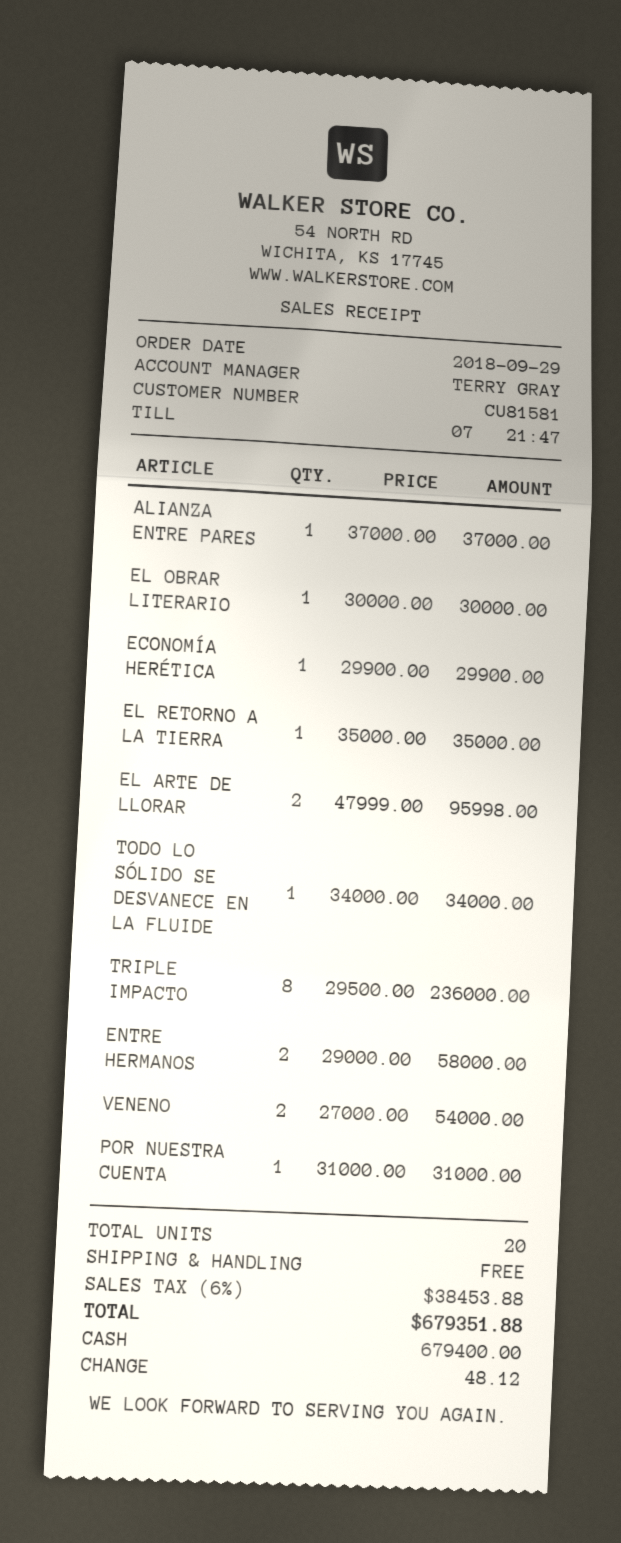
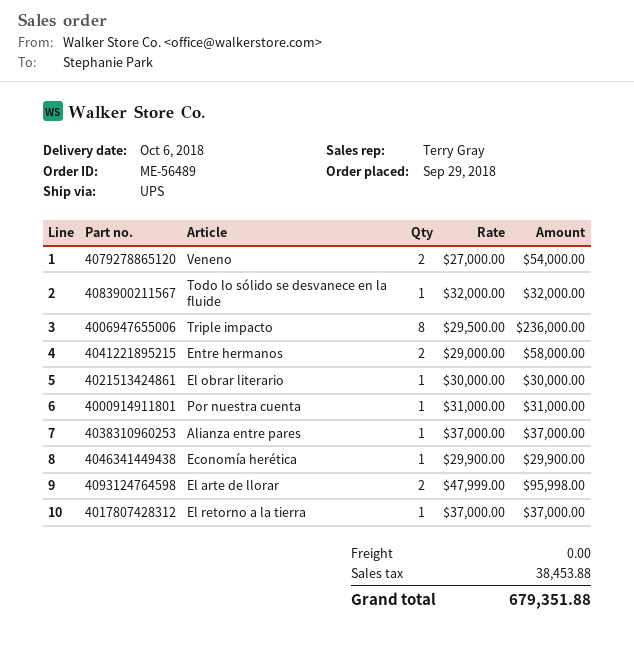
EL RETORNO A LA TIERRA: 1 x 35000.00 = 35000.00 -> 1 x 37000.00 = 37000.00
TODO LO SÓLIDO SE DESVANECE EN LA FLUIDE: 1 x 34000.00 = 34000.00 -> 1 x 32000.00 = 32000.00

